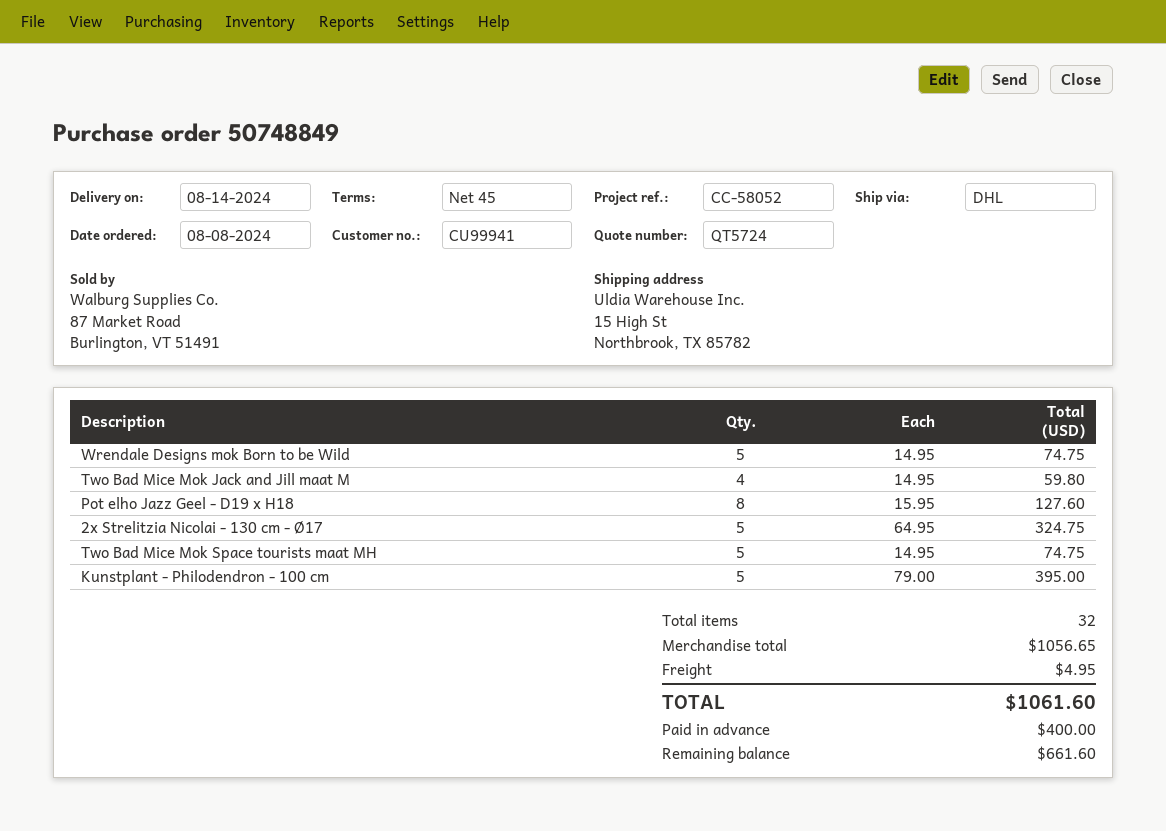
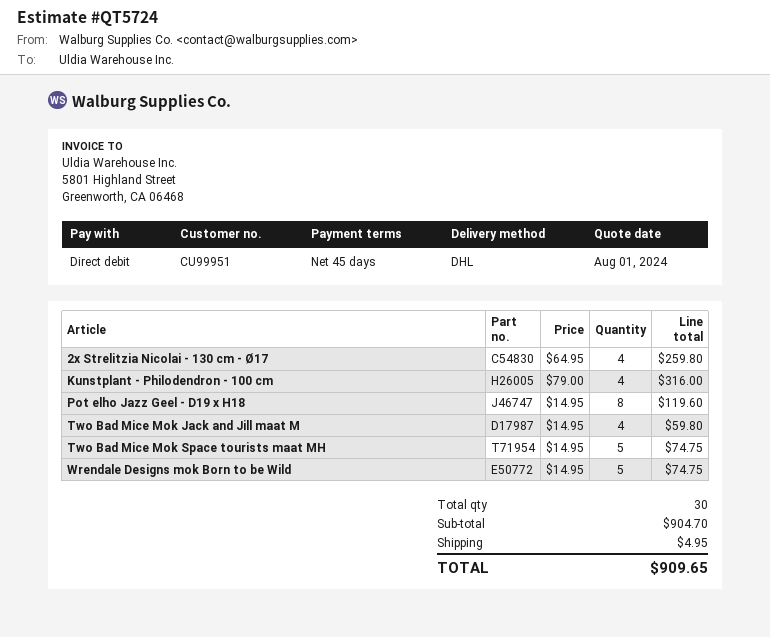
customer number: CU99941 -> CU99951
Pot elho Jazz Geel - D19 x H18: 8 x 15.95 = 127.60 -> 8 x 14.95 = 119.60
2x Strelitzia Nicolai - 130 cm - Ø17: 5 x 64.95 = 324.75 -> 4 x 64.95 = 259.80
Kunstplant - Philodendron - 100 cm: 5 x 79.00 = 395.00 -> 4 x 79.00 = 316.00
total quantity: 32 -> 30
subtotal: 1056.65 -> 904.70
total: 1061.60 -> 909.65

